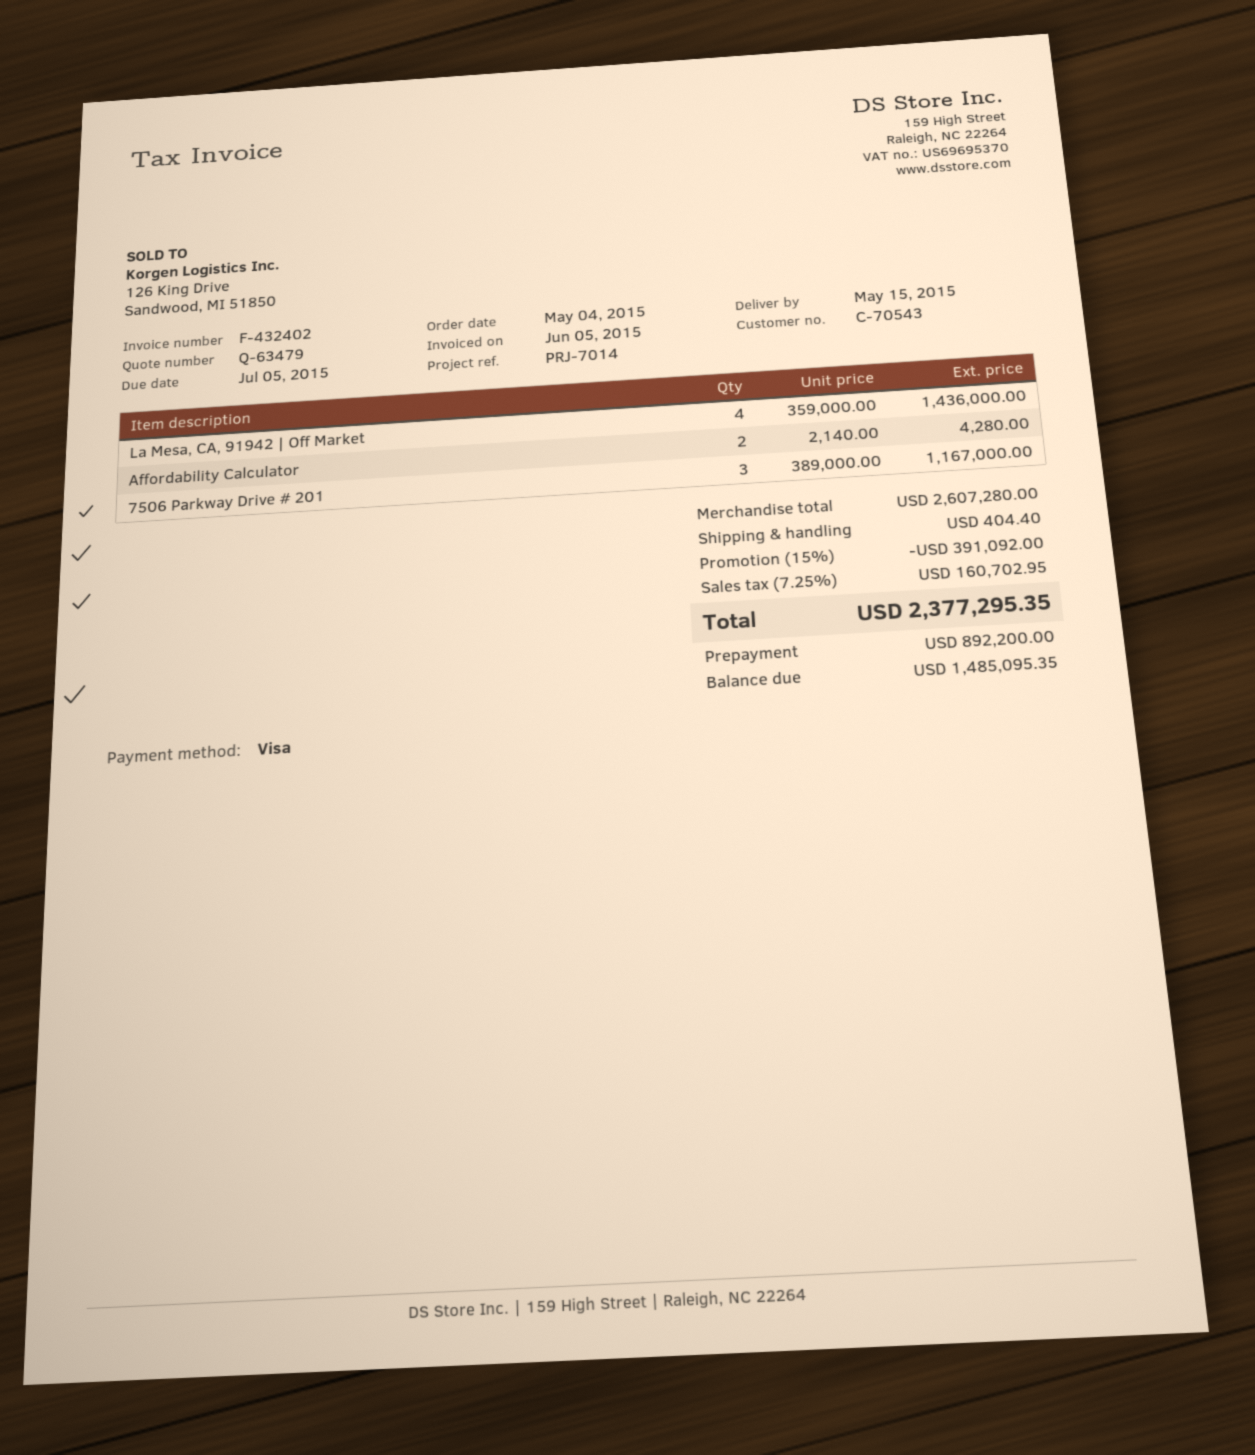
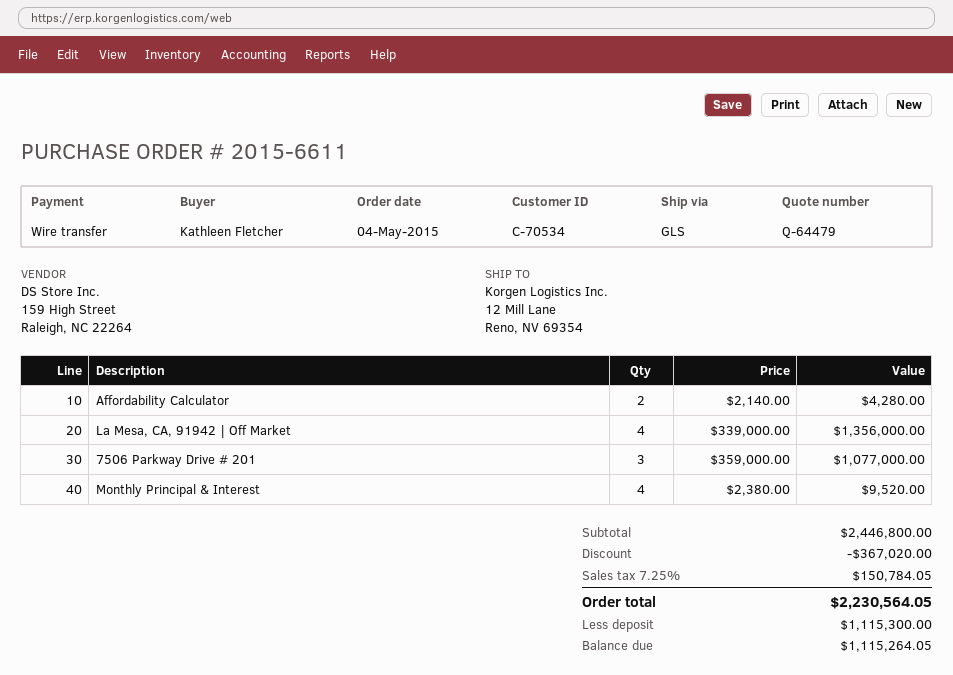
quote number: Q-63479 -> Q-64479
customer number: C-70543 -> C-70534
payment method: Visa -> bank transfer
La Mesa, CA, 91942 | Off Market: 4 x 359000.00 = 1436000.00 -> 4 x 339000.00 = 1356000.00
7506 Parkway Drive # 201: 3 x 389000.00 = 1167000.00 -> 3 x 359000.00 = 1077000.00
Monthly Principal & Interest: none -> 4 x 2380.00 = 9520.00
subtotal: 2607280.00 -> 2446800.00
discount: 391092.00 -> 367020.00
shipping: 404.40 -> none
tax: 7.25% = 160702.95 -> 7.25% = 150784.05
total: 2377295.35 -> 2230564.05
deposit: 892200.00 -> 1115300.00
balance: 1485095.35 -> 1115264.05

